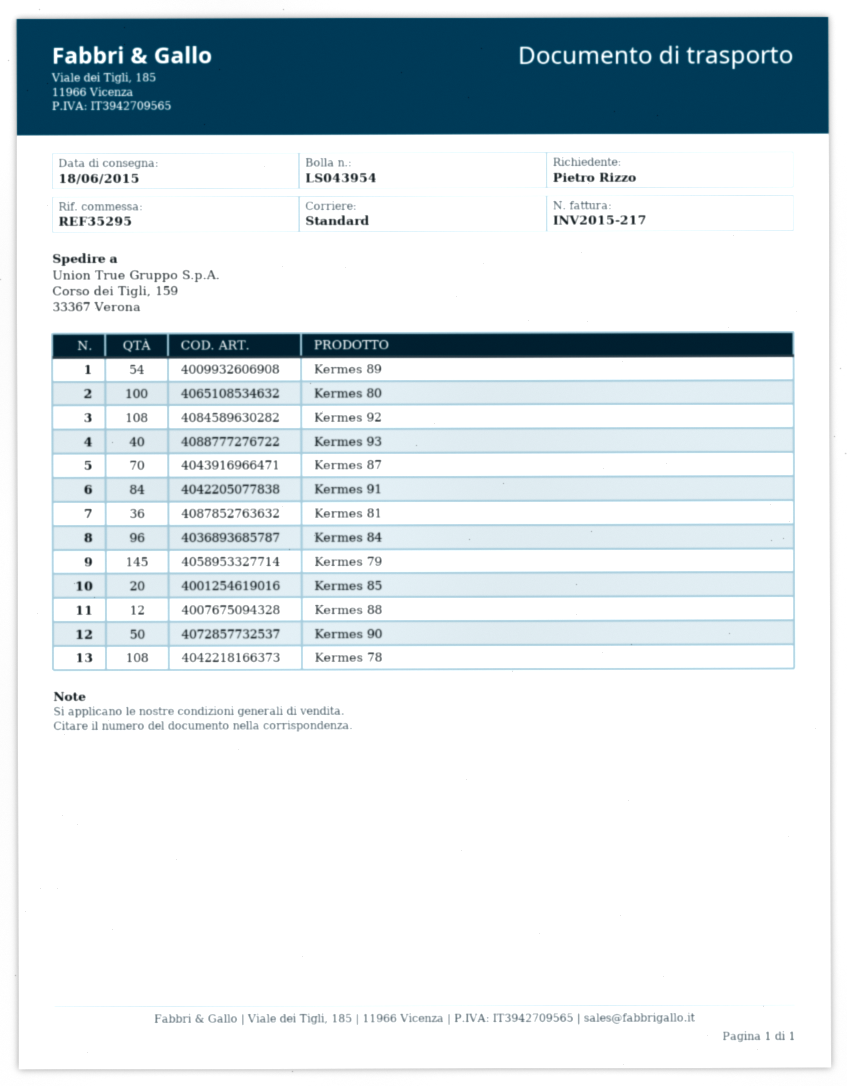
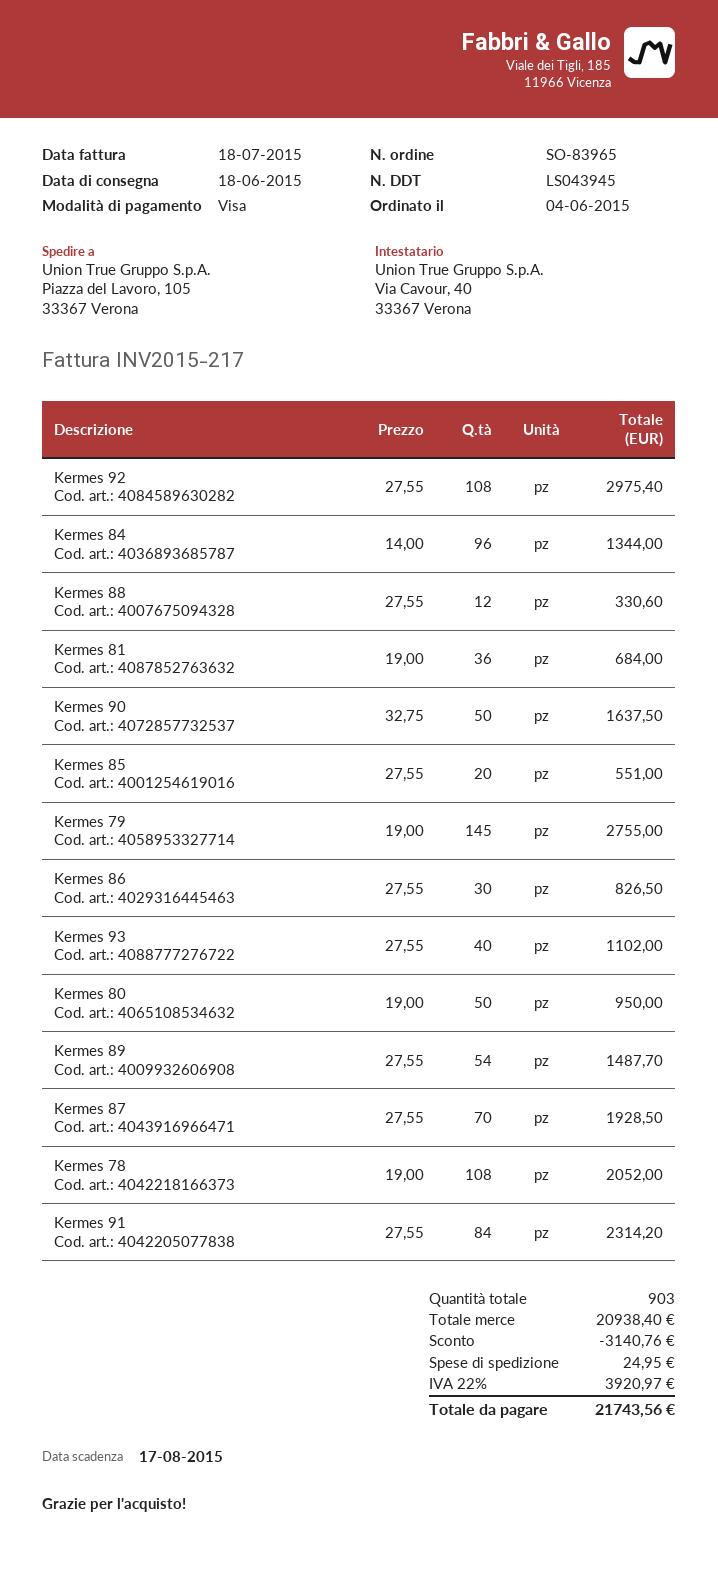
delivery note number: LS043954 -> LS043945
ship to: Corso dei Tigli, 159, 33367 Verona -> Piazza del Lavoro, 105, 33367 Verona
Kermes 80: 100 -> 50
Kermes 86: none -> 30

